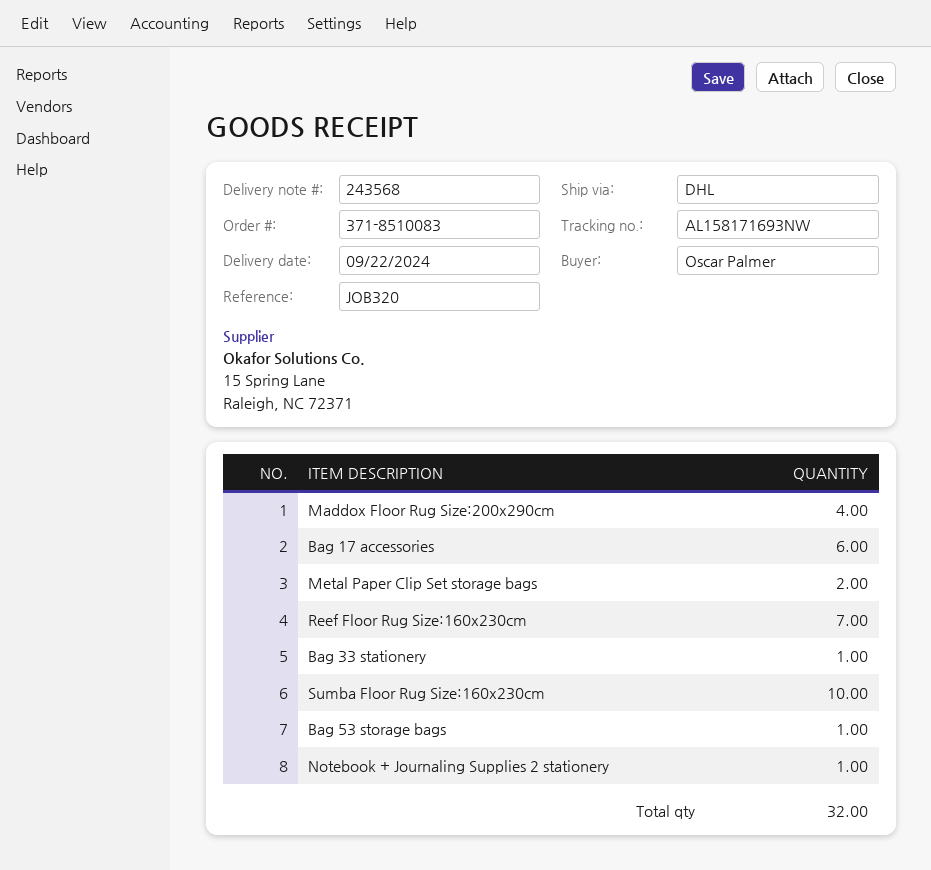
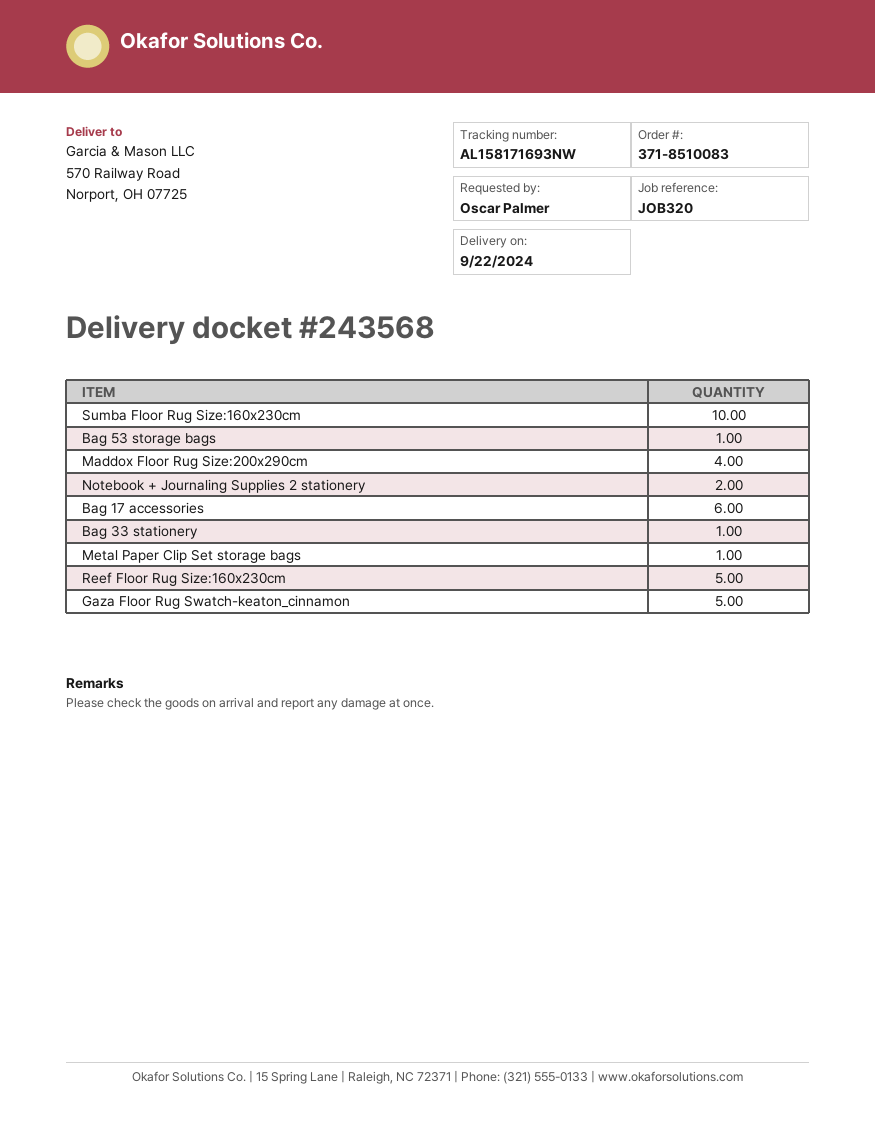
Metal Paper Clip Set storage bags: 2 -> 1
Reef Floor Rug Size:160x230cm: 7 -> 5
Notebook + Journaling Supplies 2 stationery: 1 -> 2
Gaza Floor Rug Swatch-keaton_cinnamon: none -> 5

